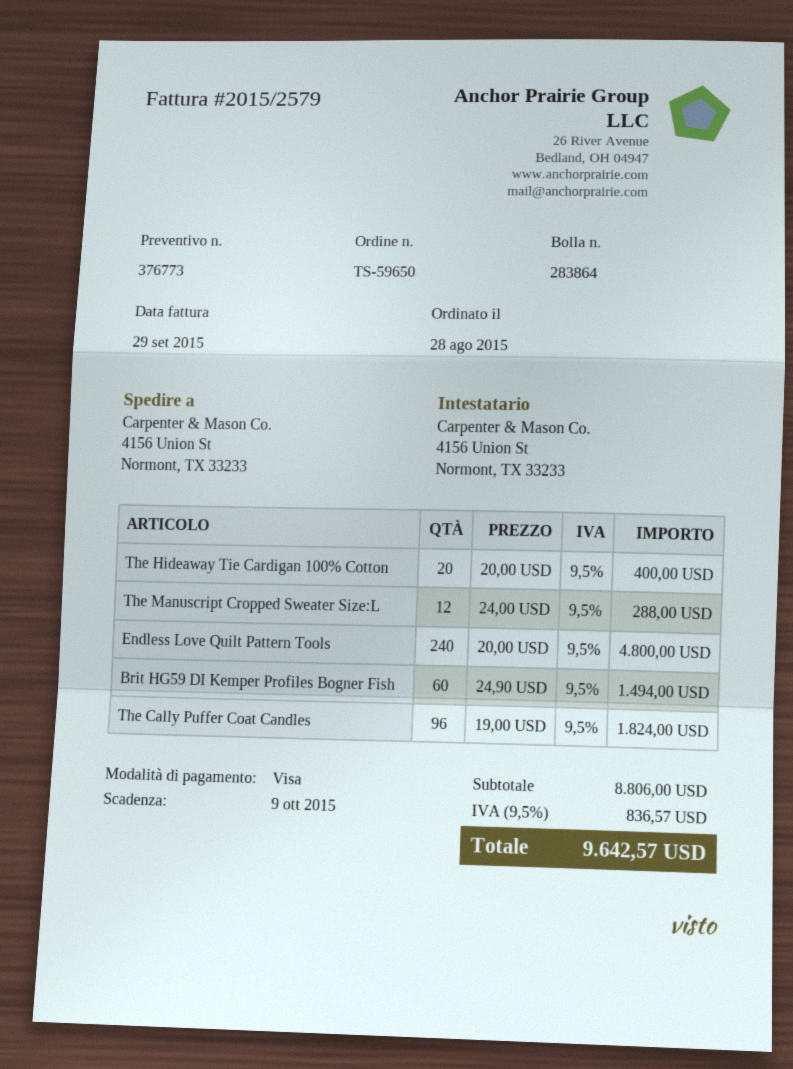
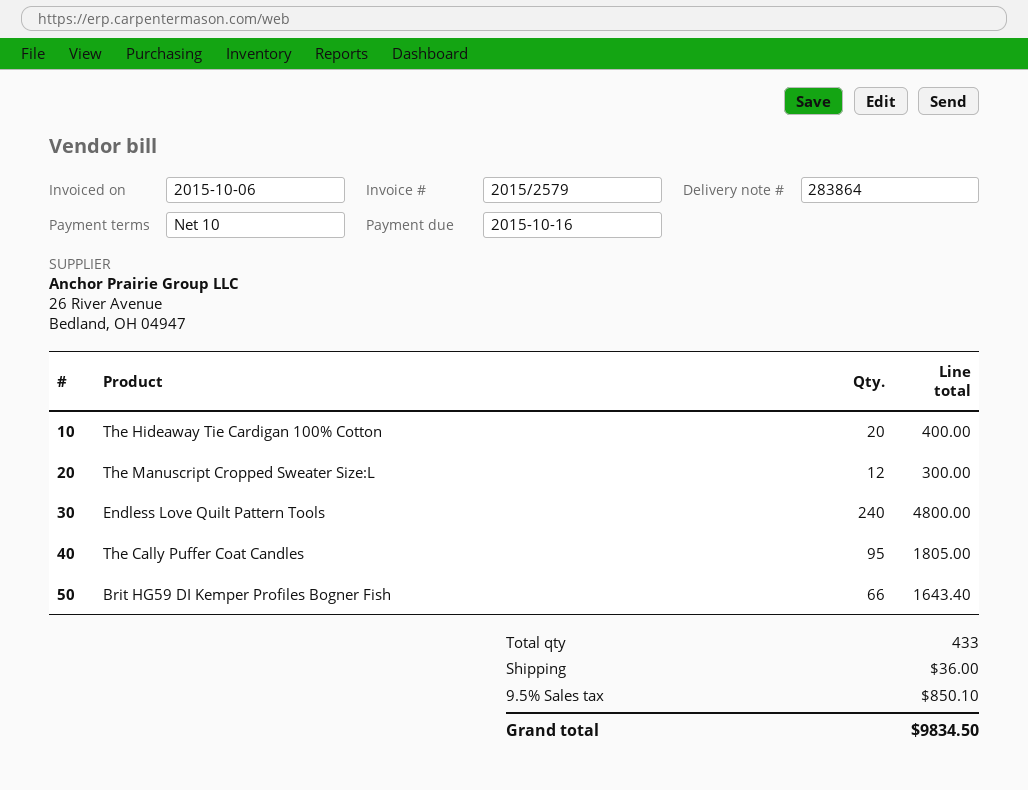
invoice date: 2015-09-29 -> 2015-10-06
due date: 2015-10-09 -> 2015-10-16
The Manuscript Cropped Sweater Size:L: 12 for 288.00 -> 12 for 300.00
Brit HG59 DI Kemper Profiles Bogner Fish: 60 for 1494.00 -> 66 for 1643.40
The Cally Puffer Coat Candles: 96 for 1824.00 -> 95 for 1805.00
shipping: none -> 36.00
tax: 9.5% = 836.57 -> 9.5% = 850.10
total: 9642.57 -> 9834.50

